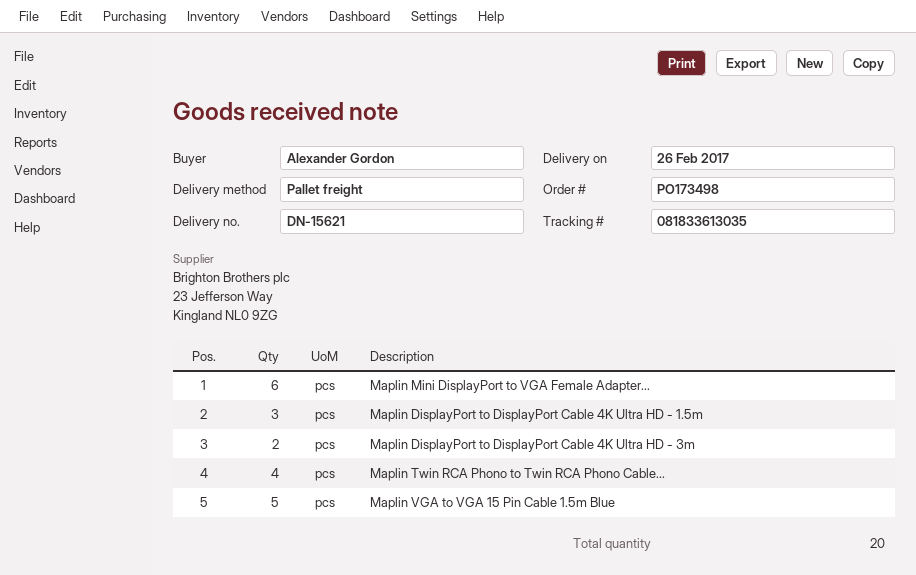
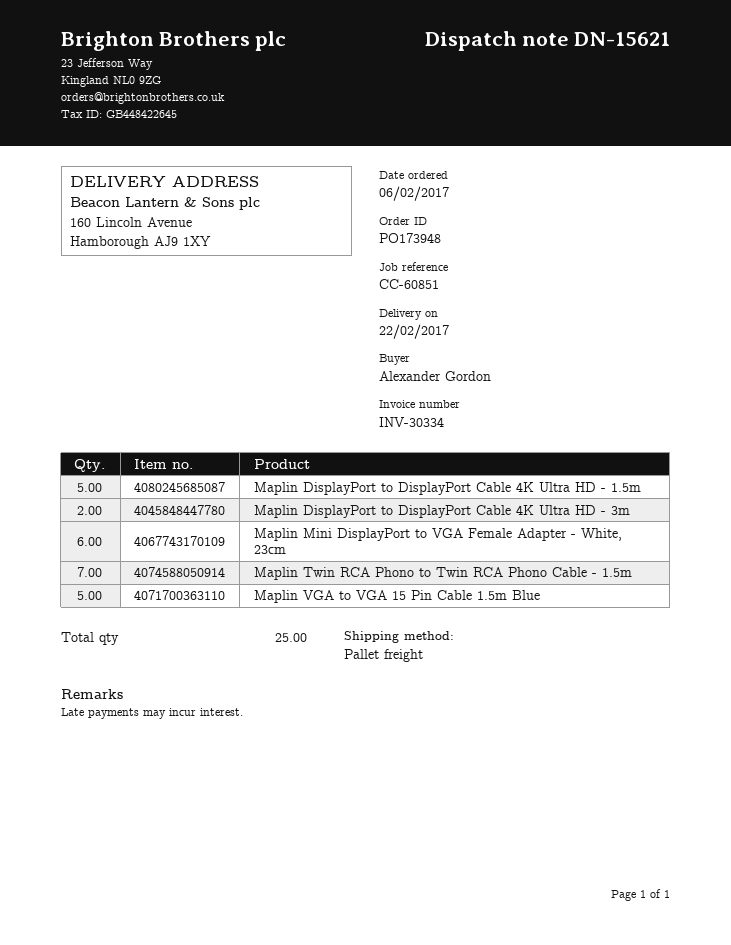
order number: PO173498 -> PO173948
delivery date: 2017-02-26 -> 2017-02-22
Maplin DisplayPort to DisplayPort Cable 4K Ultra HD - 1.5m: 3 -> 5
Maplin Twin RCA Phono to Twin RCA Phono Cable...: 4 -> 7
total quantity: 20 -> 25

